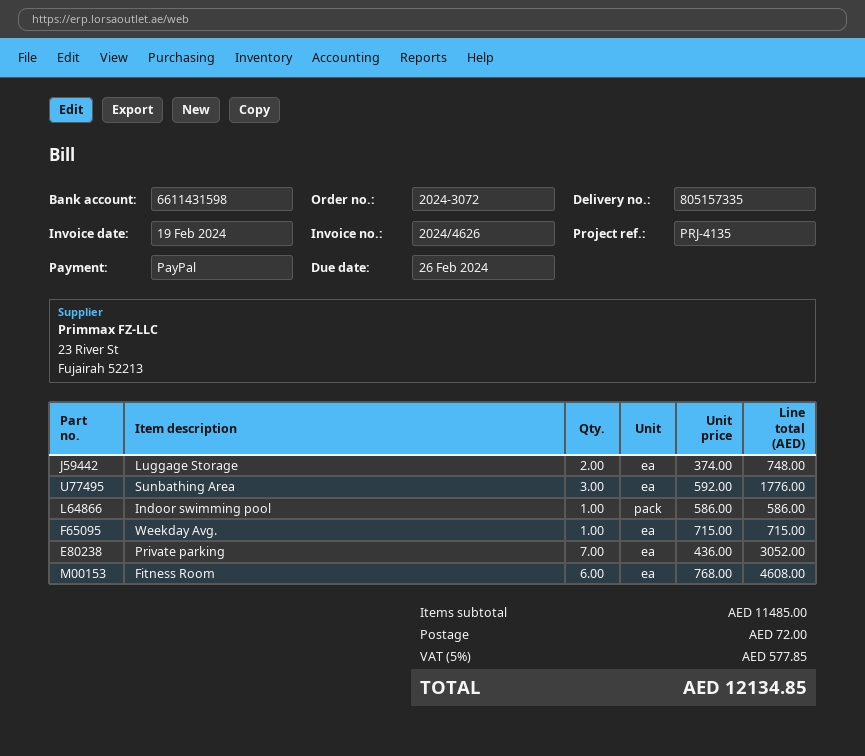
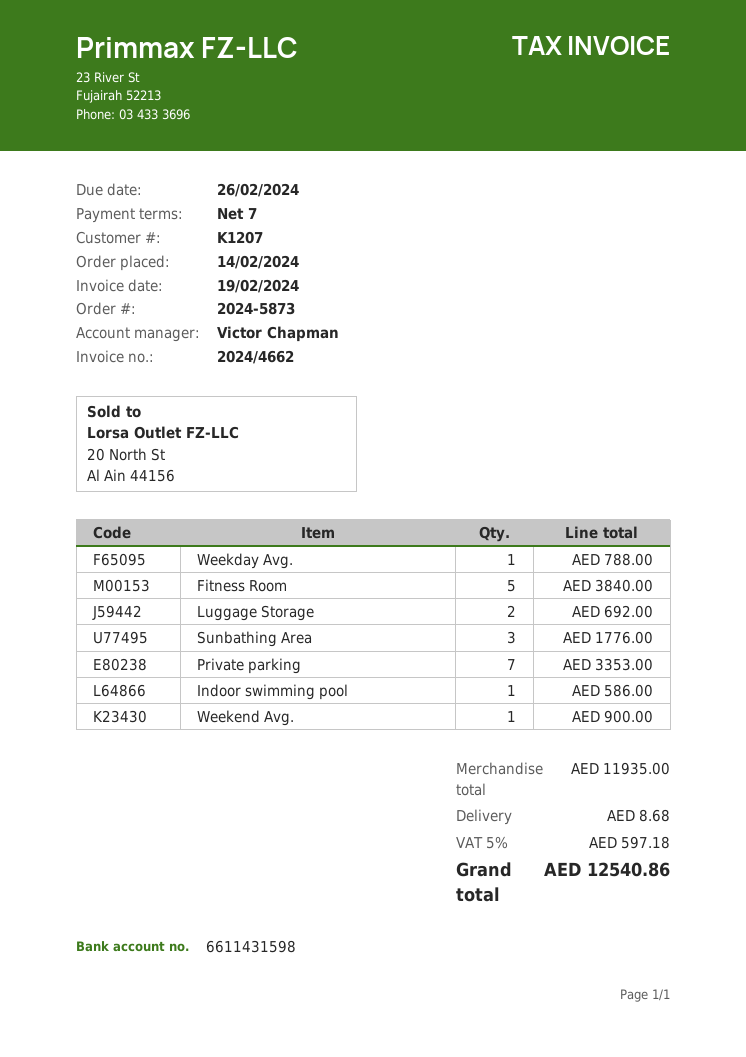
order number: 2024-3072 -> 2024-5873
invoice number: 2024/4626 -> 2024/4662
Luggage Storage: 2 for 748.00 -> 2 for 692.00
Weekday Avg.: 1 for 715.00 -> 1 for 788.00
Private parking: 7 for 3052.00 -> 7 for 3353.00
Fitness Room: 6 for 4608.00 -> 5 for 3840.00
Weekend Avg.: none -> 1 for 900.00
subtotal: 11485.00 -> 11935.00
shipping: 72.00 -> 8.68
tax: 5% = 577.85 -> 5% = 597.18
total: 12134.85 -> 12540.86

